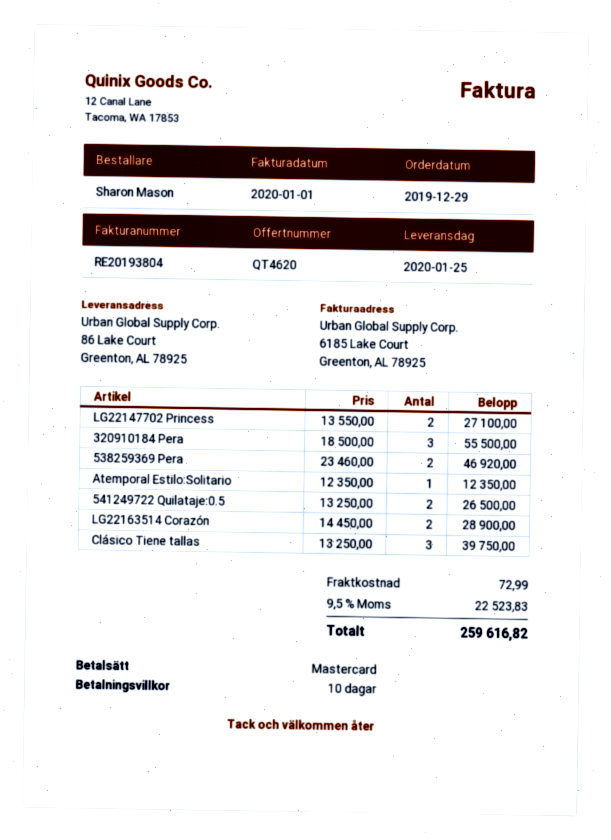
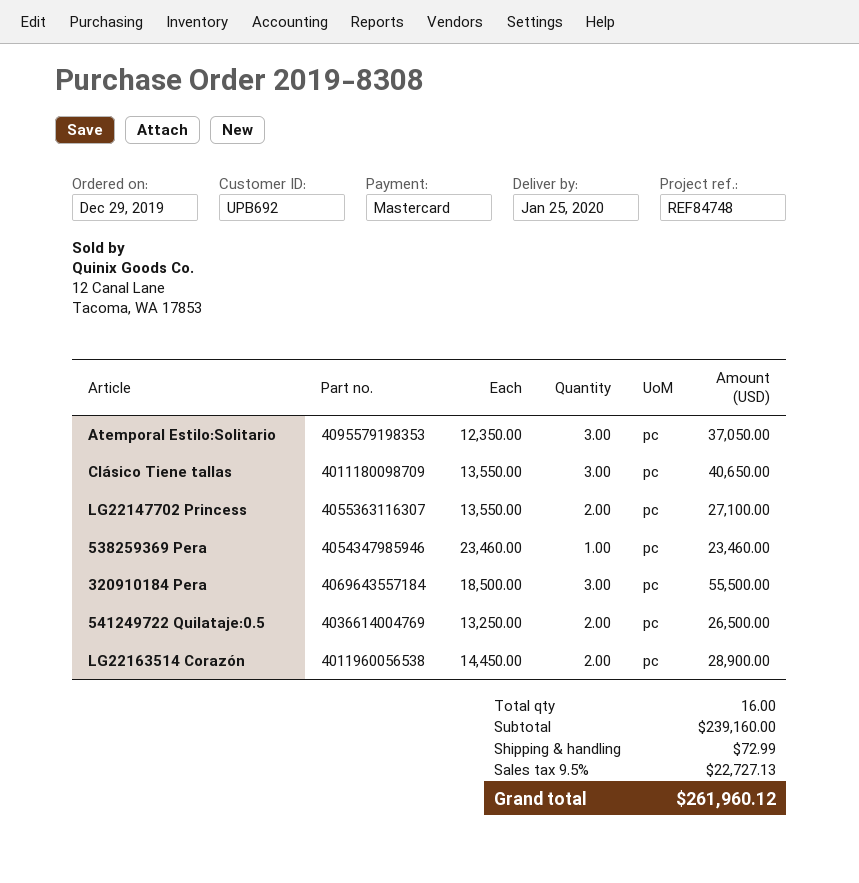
538259369 Pera: 2 x 23460.00 = 46920.00 -> 1 x 23460.00 = 23460.00
Atemporal Estilo:Solitario: 1 x 12350.00 = 12350.00 -> 3 x 12350.00 = 37050.00
Clásico Tiene tallas: 3 x 13250.00 = 39750.00 -> 3 x 13550.00 = 40650.00
tax: 9.5% = 22523.83 -> 9.5% = 22727.13
total: 259616.82 -> 261960.12

